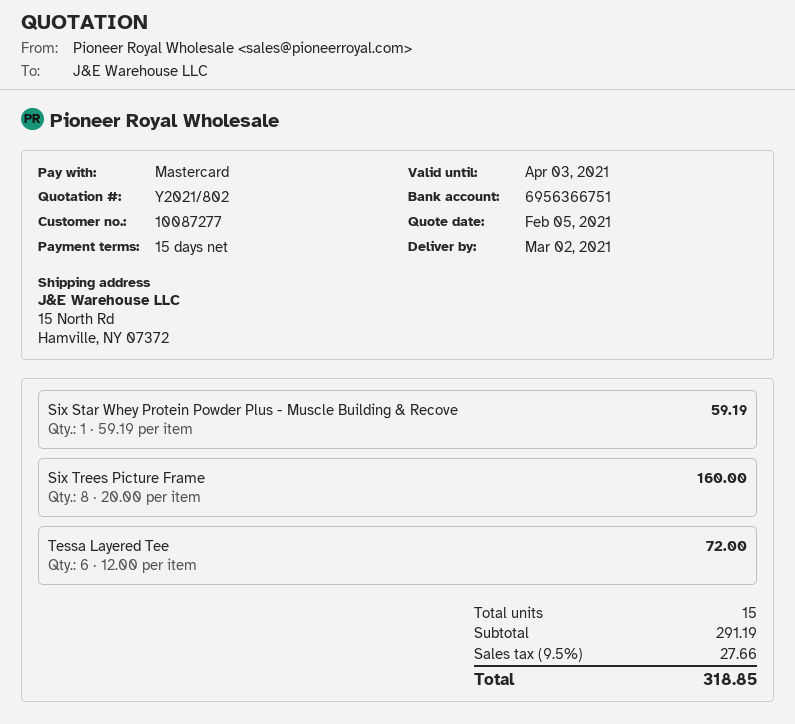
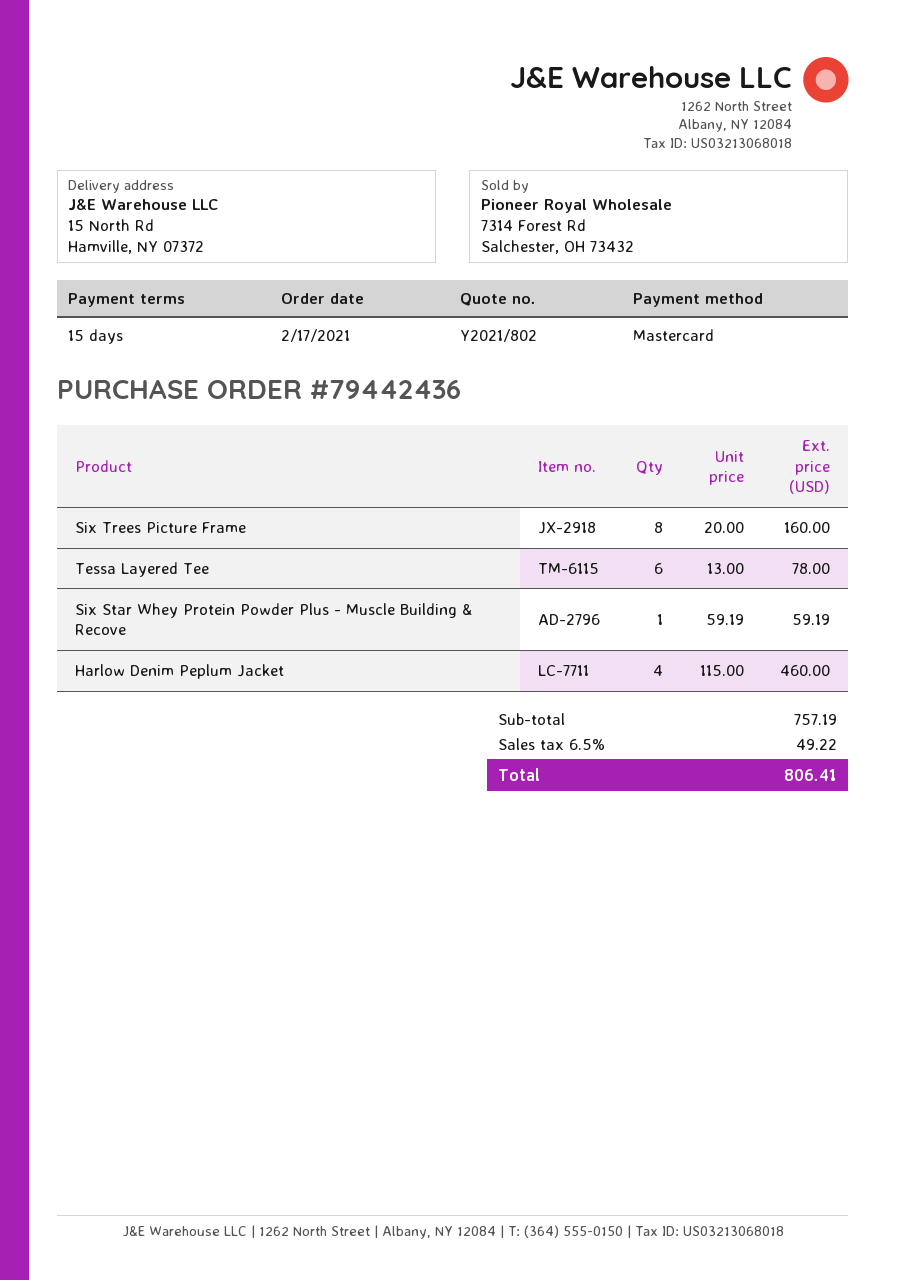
Tessa Layered Tee: 6 x 12.00 = 72.00 -> 6 x 13.00 = 78.00
Harlow Denim Peplum Jacket: none -> 4 x 115.00 = 460.00
subtotal: 291.19 -> 757.19
tax: 9.5% = 27.66 -> 6.5% = 49.22
total: 318.85 -> 806.41

